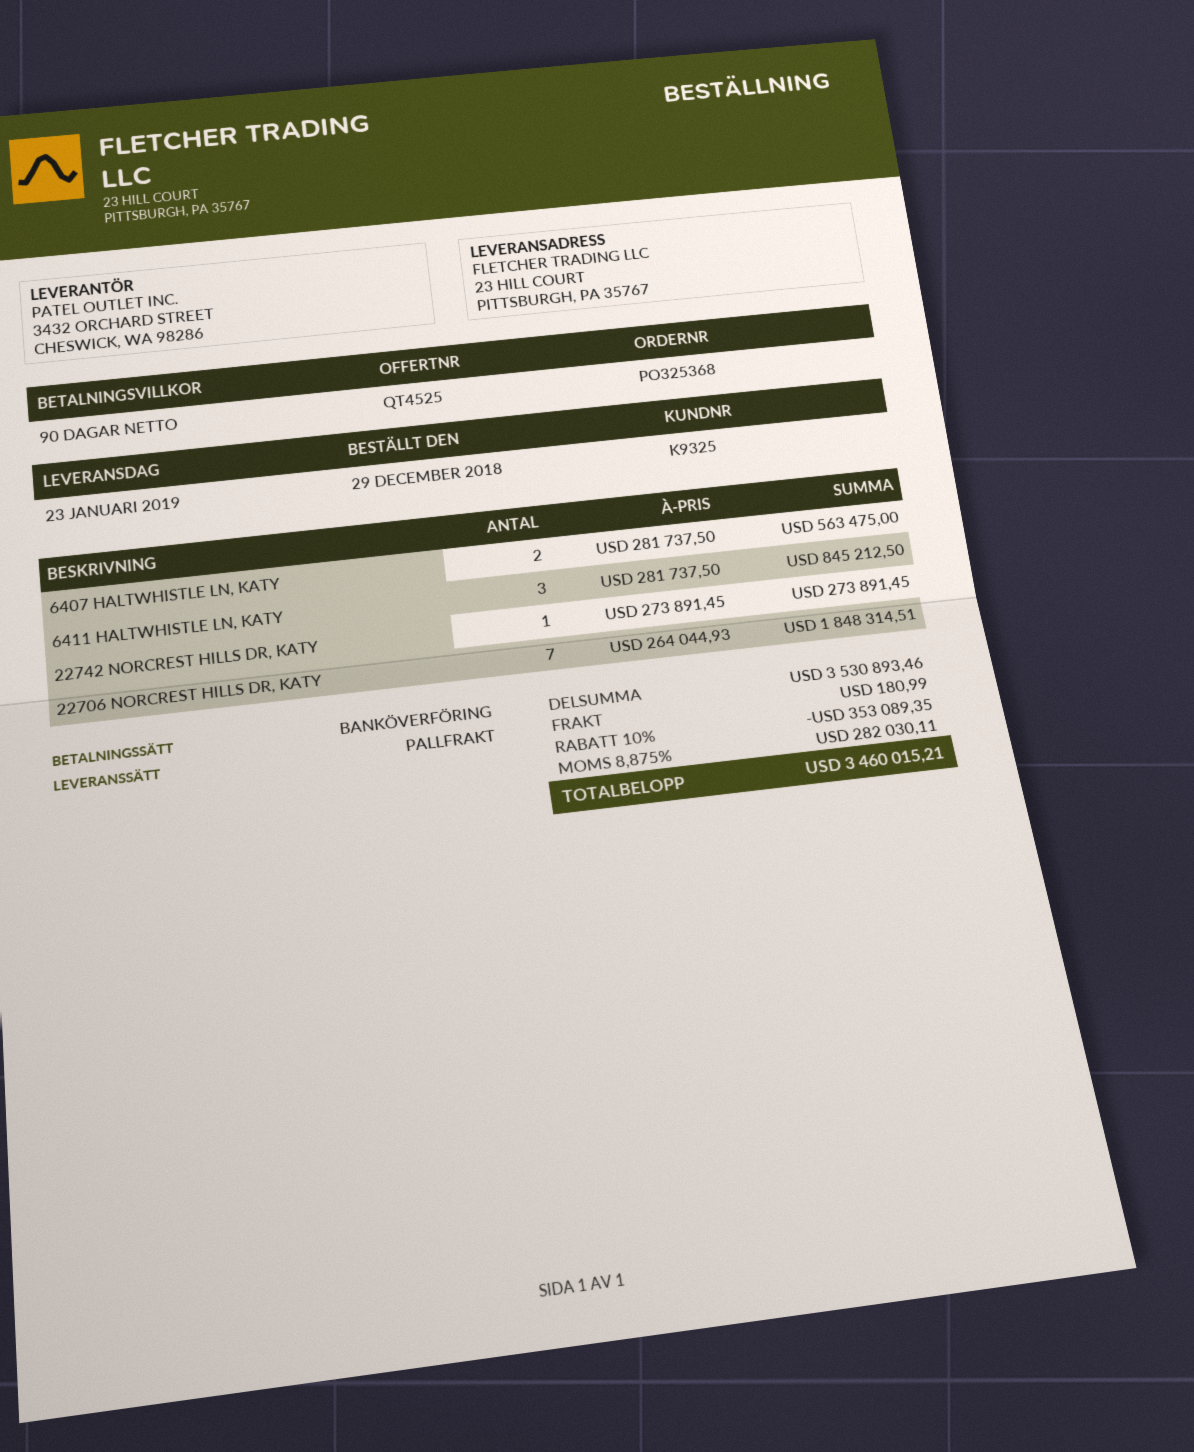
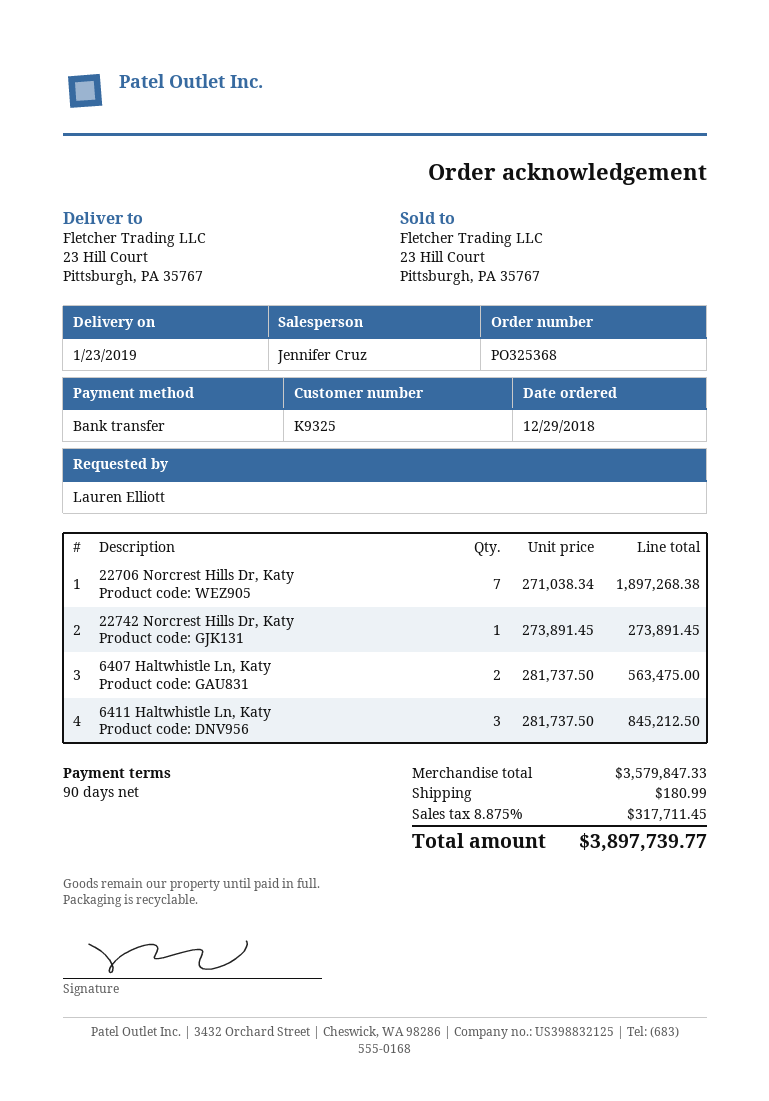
22706 NORCREST HILLS DR, KATY: 7 x 264044.93 = 1848314.51 -> 7 x 271038.34 = 1897268.38
subtotal: 3530893.46 -> 3579847.33
discount: 10% = 353089.35 -> none
tax: 8.875% = 282030.11 -> 8.875% = 317711.45
total: 3460015.21 -> 3897739.77

